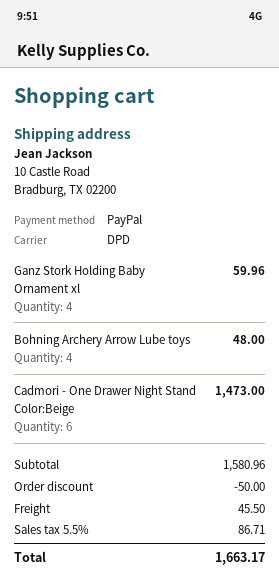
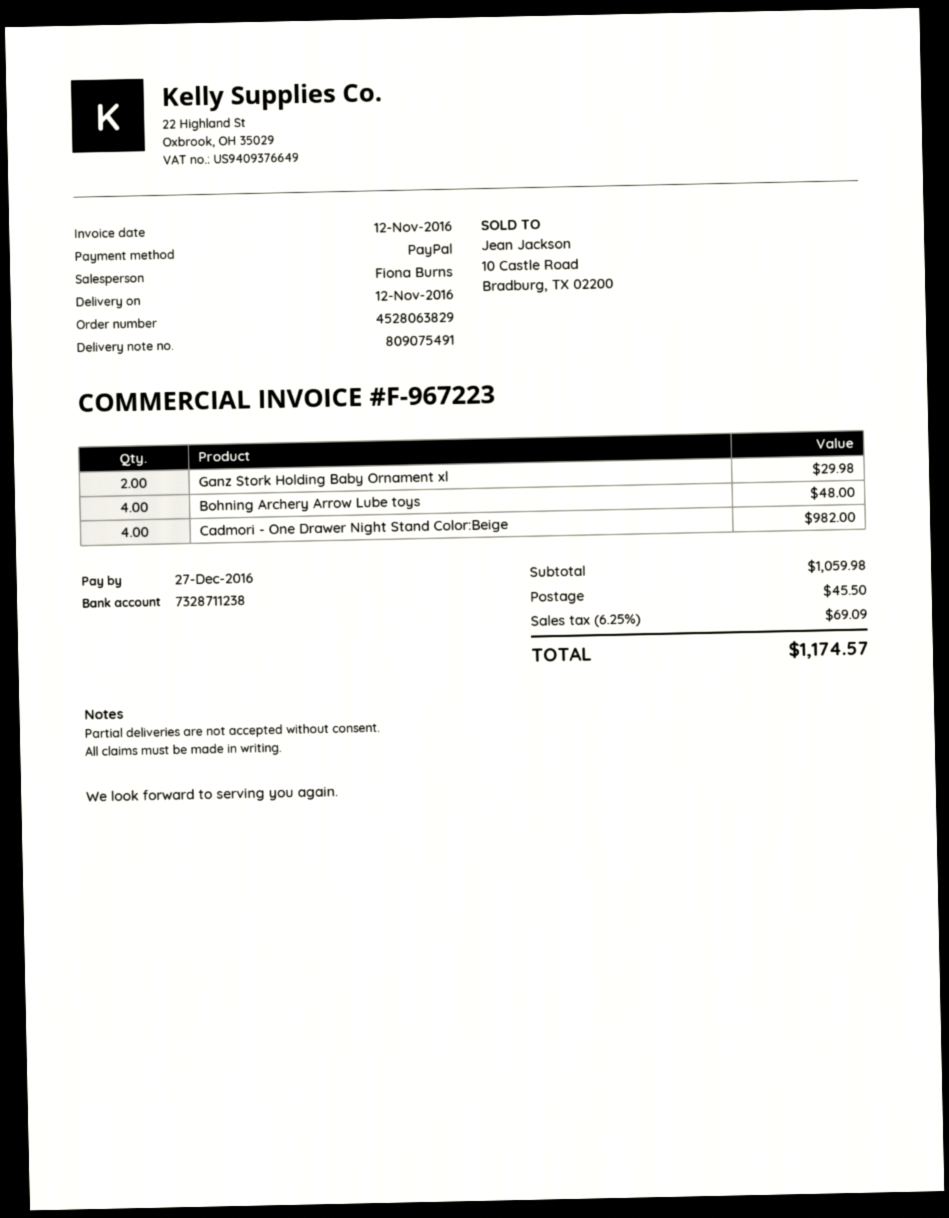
Ganz Stork Holding Baby Ornament xl: 4 for 59.96 -> 2 for 29.98
Cadmori - One Drawer Night Stand Color:Beige: 6 for 1473.00 -> 4 for 982.00
subtotal: 1580.96 -> 1059.98
discount: 50.00 -> none
tax: 5.5% = 86.71 -> 6.25% = 69.09
total: 1663.17 -> 1174.57

